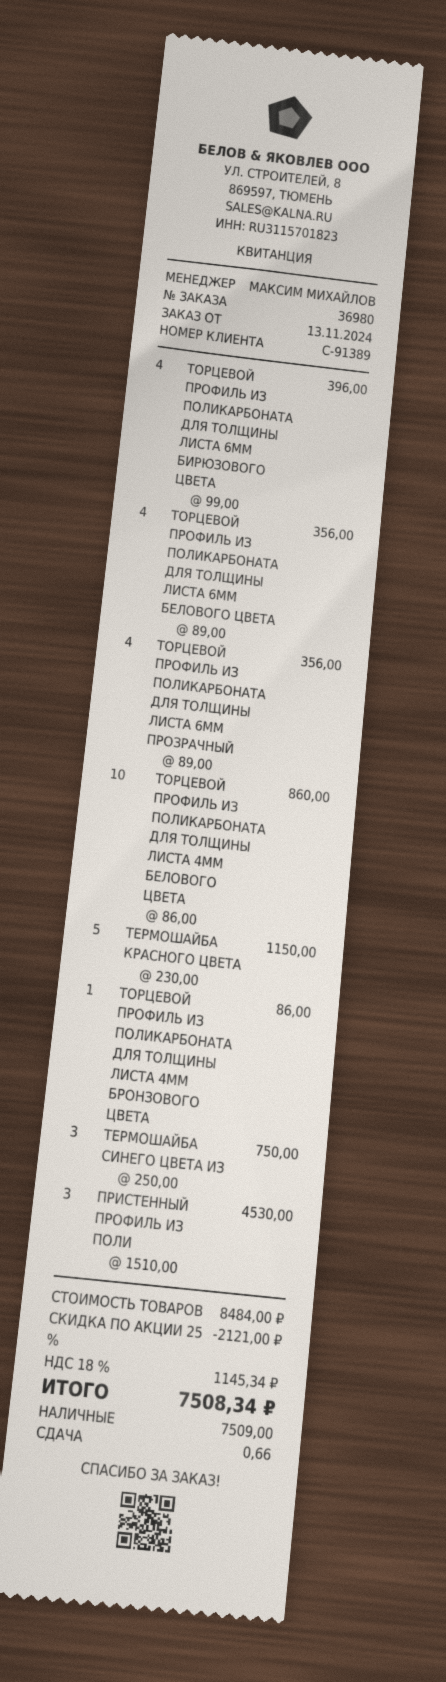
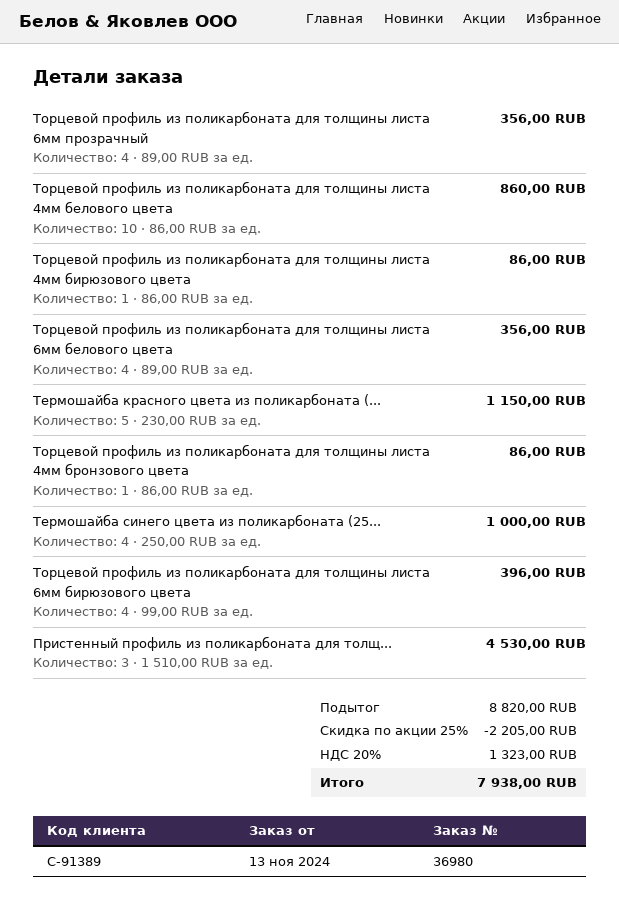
ТЕРМОШАЙБА СИНЕГО ЦВЕТА ИЗ: 3 x 250.00 = 750.00 -> 4 x 250.00 = 1000.00
Торцевой профиль из поликарбоната для толщины листа 4мм бирюзового цвета: none -> 1 x 86.00 = 86.00
subtotal: 8484.00 -> 8820.00
discount: 25% = 2121.00 -> 25% = 2205.00
tax: 18% = 1145.34 -> 20% = 1323.00
total: 7508.34 -> 7938.00

